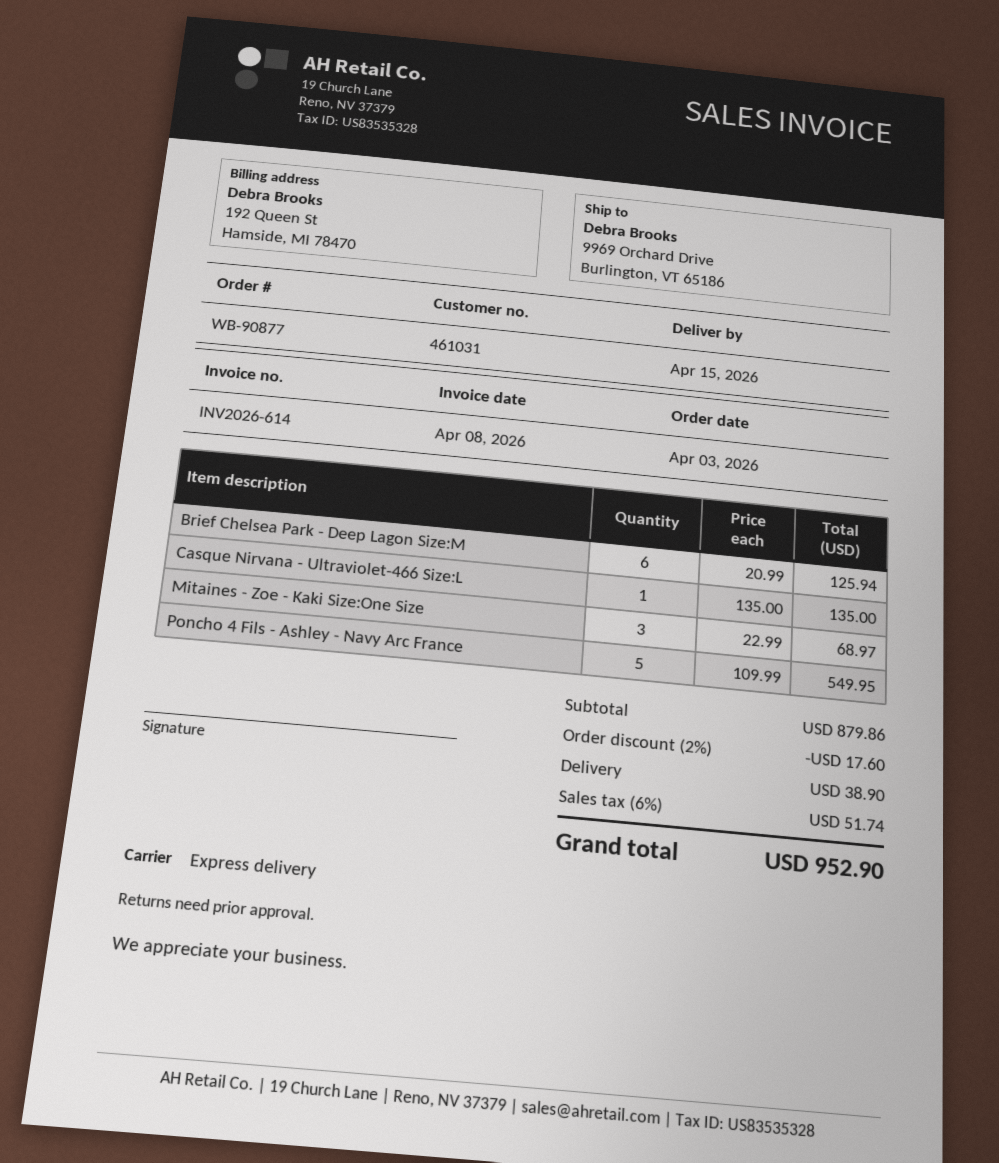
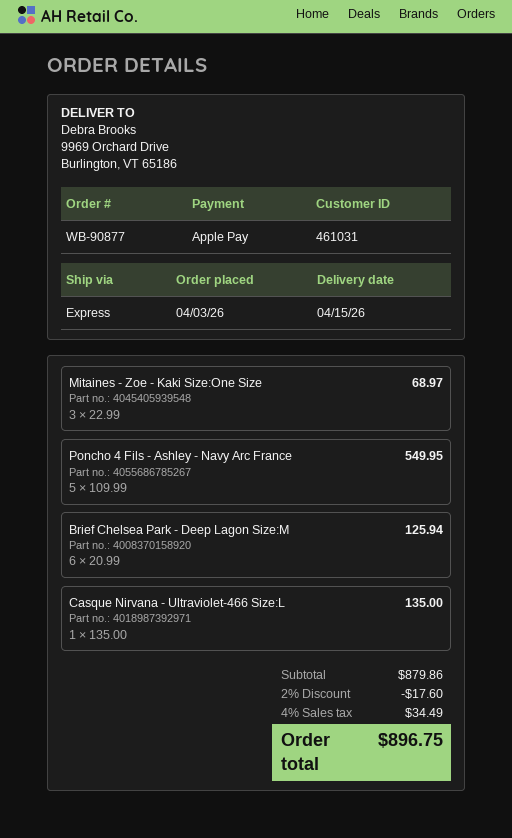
shipping: 38.90 -> none
tax: 6% = 51.74 -> 4% = 34.49
total: 952.90 -> 896.75

